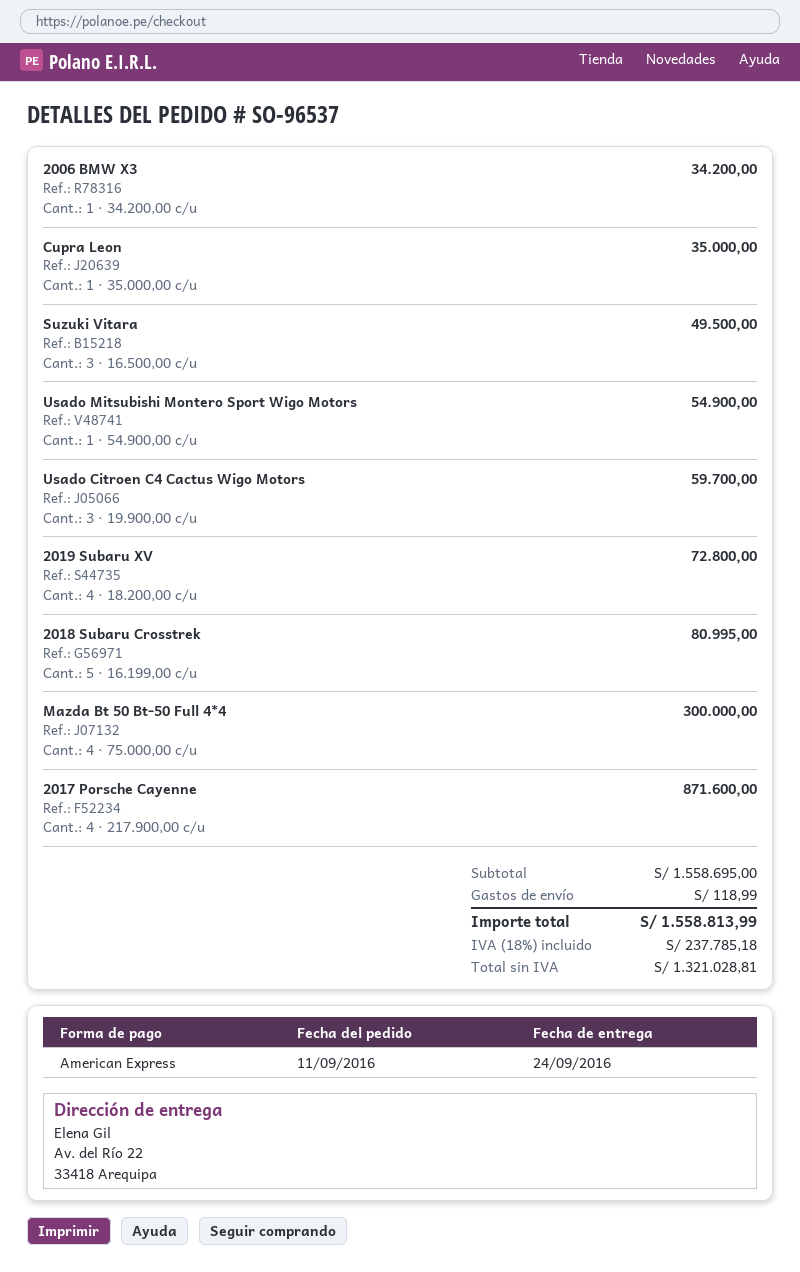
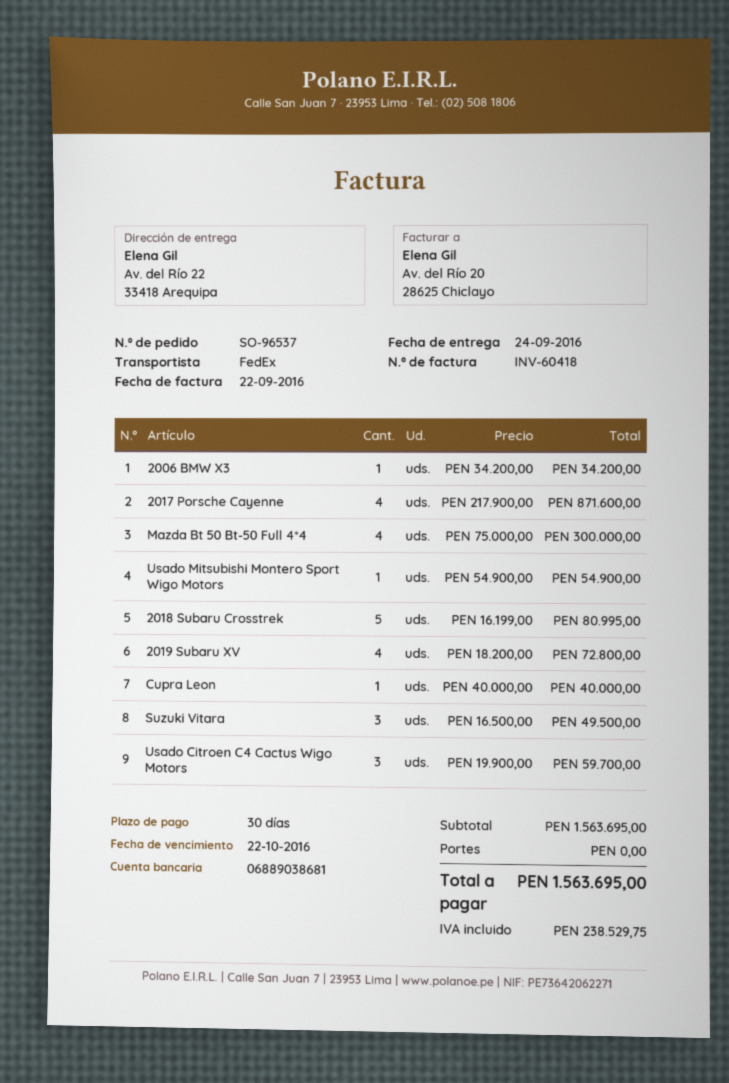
Cupra Leon: 1 x 35000.00 = 35000.00 -> 1 x 40000.00 = 40000.00
subtotal: 1558695.00 -> 1563695.00
shipping: 118.99 -> 0.00
tax: 237785.18 -> 238529.75
total: 1558813.99 -> 1563695.00

